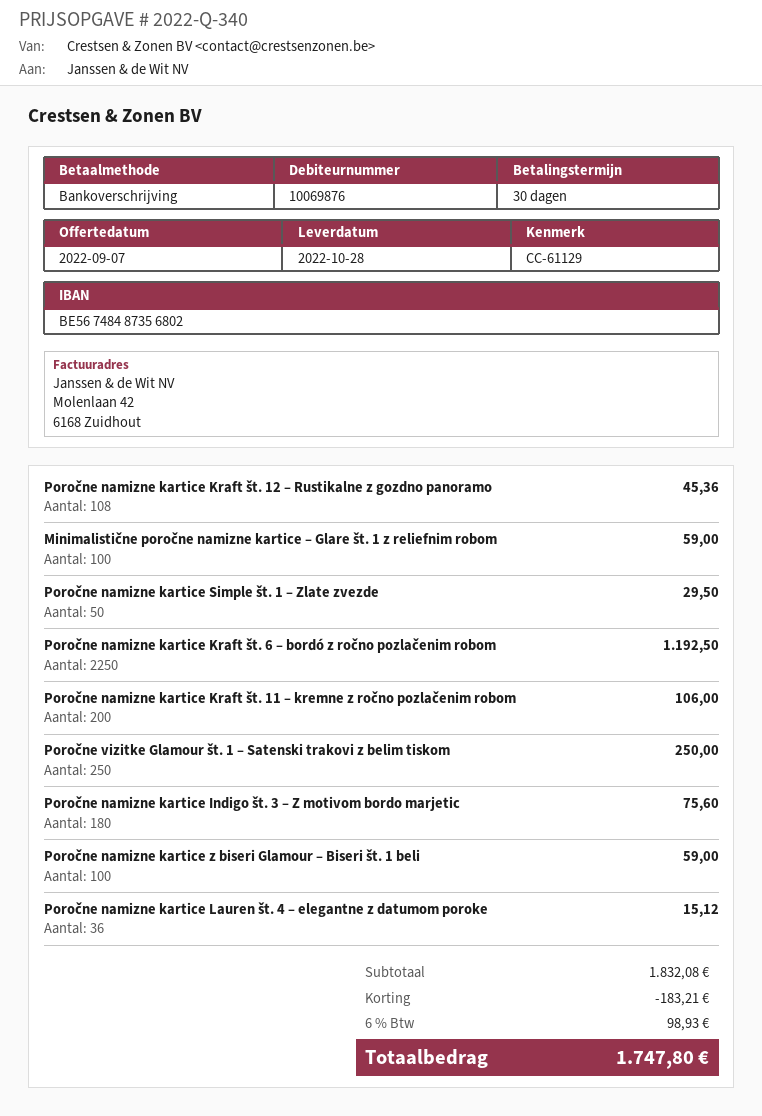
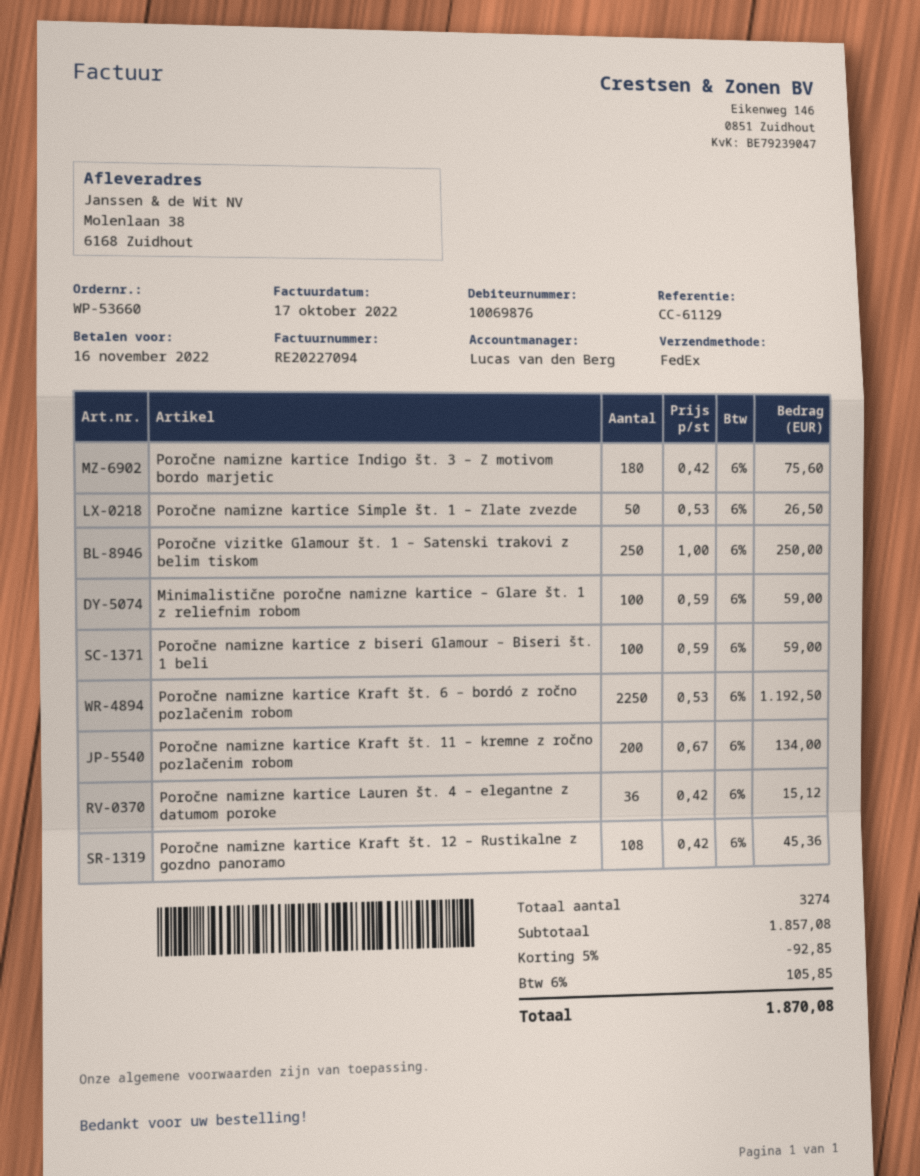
Poročne namizne kartice Simple št. 1 – Zlate zvezde: 50 for 29.50 -> 50 for 26.50
Poročne namizne kartice Kraft št. 11 – kremne z ročno pozlačenim robom: 200 for 106.00 -> 200 for 134.00
subtotal: 1832.08 -> 1857.08
discount: 183.21 -> 92.85
tax: 6% = 98.93 -> 6% = 105.85
total: 1747.80 -> 1870.08

